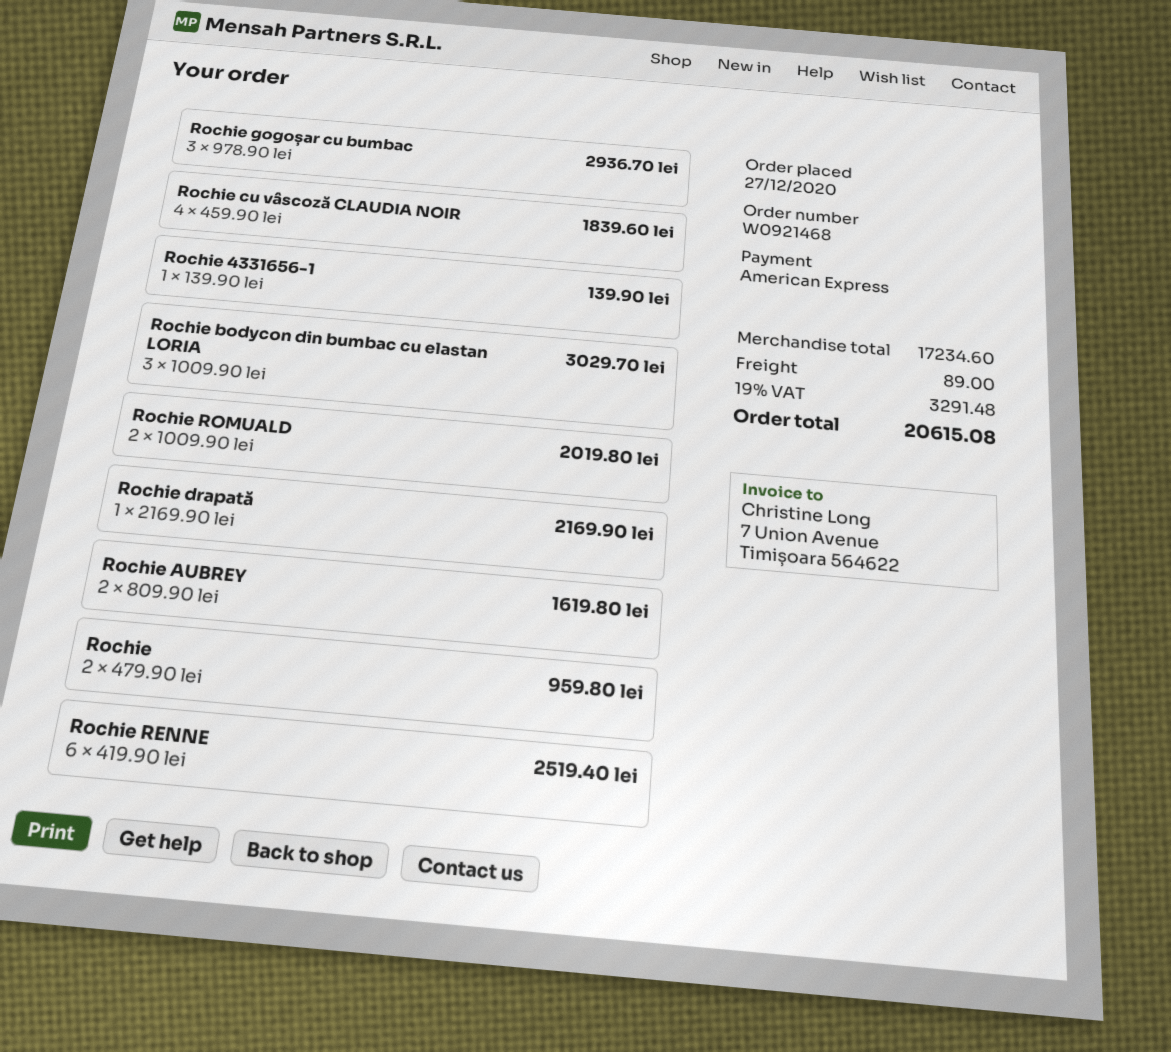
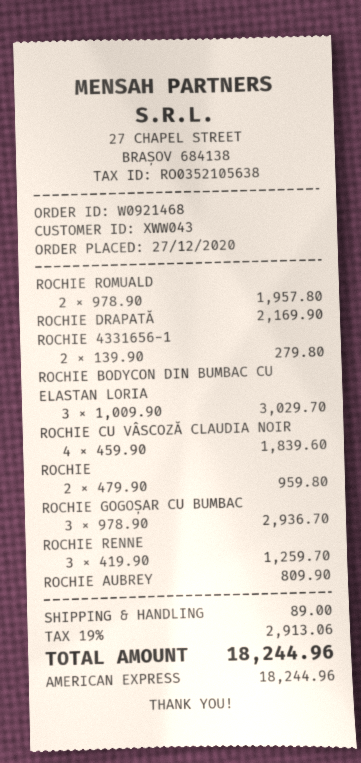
Rochie 4331656-1: 1 x 139.90 = 139.90 -> 2 x 139.90 = 279.80
Rochie ROMUALD: 2 x 1009.90 = 2019.80 -> 2 x 978.90 = 1957.80
Rochie AUBREY: 2 x 809.90 = 1619.80 -> 1 x 809.90 = 809.90
Rochie RENNE: 6 x 419.90 = 2519.40 -> 3 x 419.90 = 1259.70
tax: 19% = 3291.48 -> 19% = 2913.06
total: 20615.08 -> 18244.96

